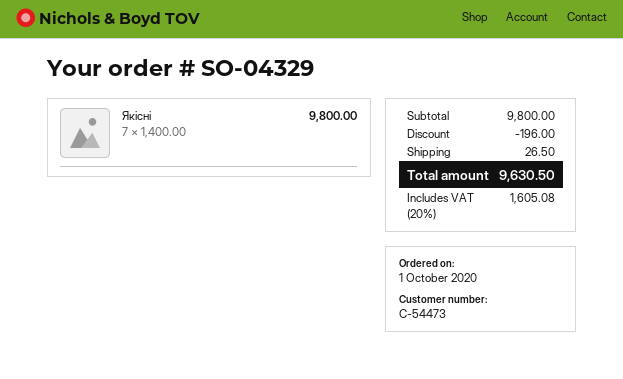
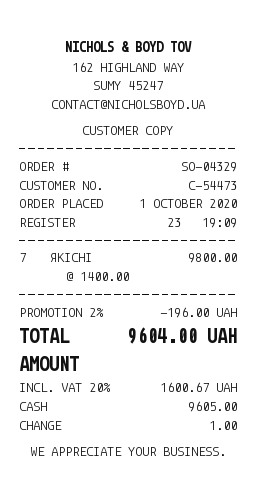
shipping: 26.50 -> none
tax: 20% = 1605.08 -> 20% = 1600.67
total: 9630.50 -> 9604.00

